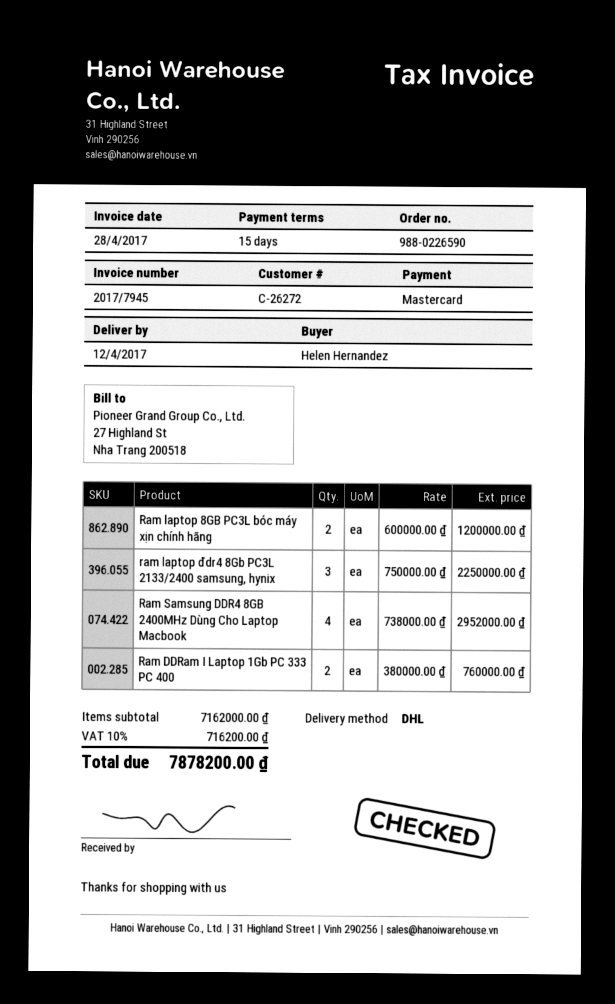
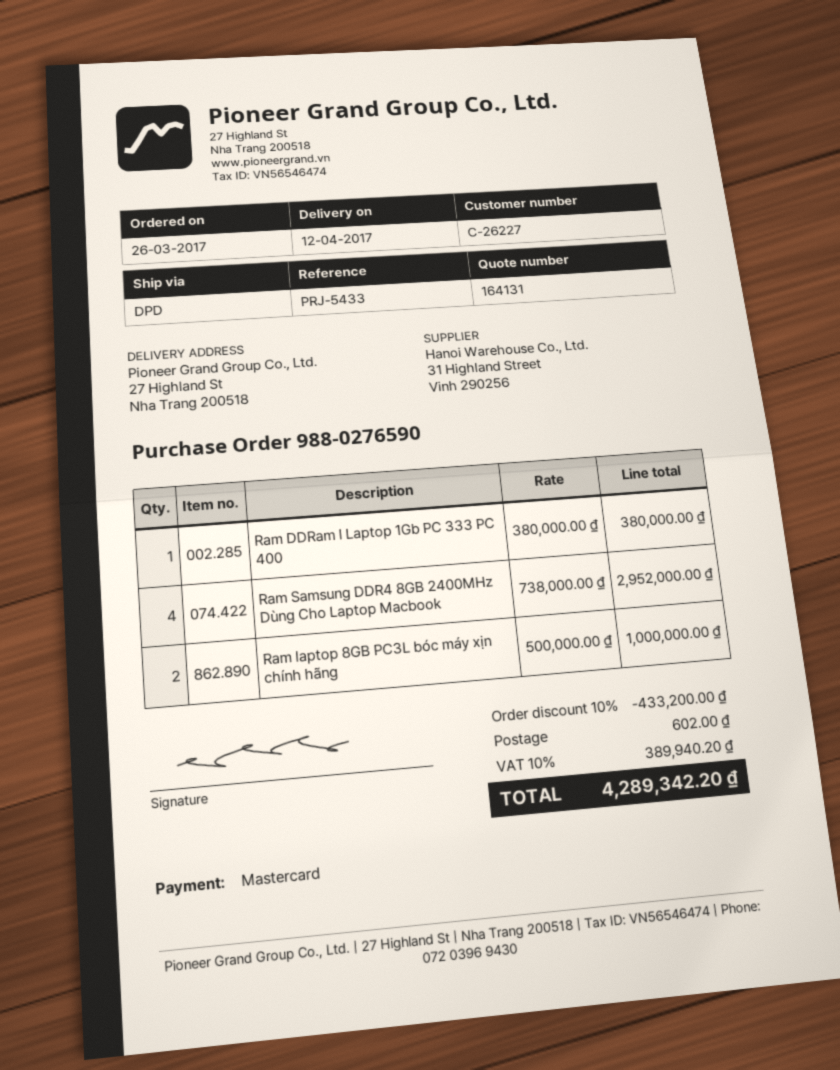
order number: 988-0226590 -> 988-0276590
customer number: C-26272 -> C-26227
shipping method: DHL -> DPD
Ram laptop 8GB PC3L bóc máy xịn chính hãng: 2 x 600000.00 = 1200000.00 -> 2 x 500000.00 = 1000000.00
ram laptop đdr4 8Gb PC3L 2133/2400 samsung, hynix: 3 x 750000.00 = 2250000.00 -> none
Ram DDRam I Laptop 1Gb PC 333 PC 400: 2 x 380000.00 = 760000.00 -> 1 x 380000.00 = 380000.00
discount: none -> 10% = 433200.00
shipping: none -> 602.00
tax: 10% = 716200.00 -> 10% = 389940.20
total: 7878200.00 -> 4289342.20

